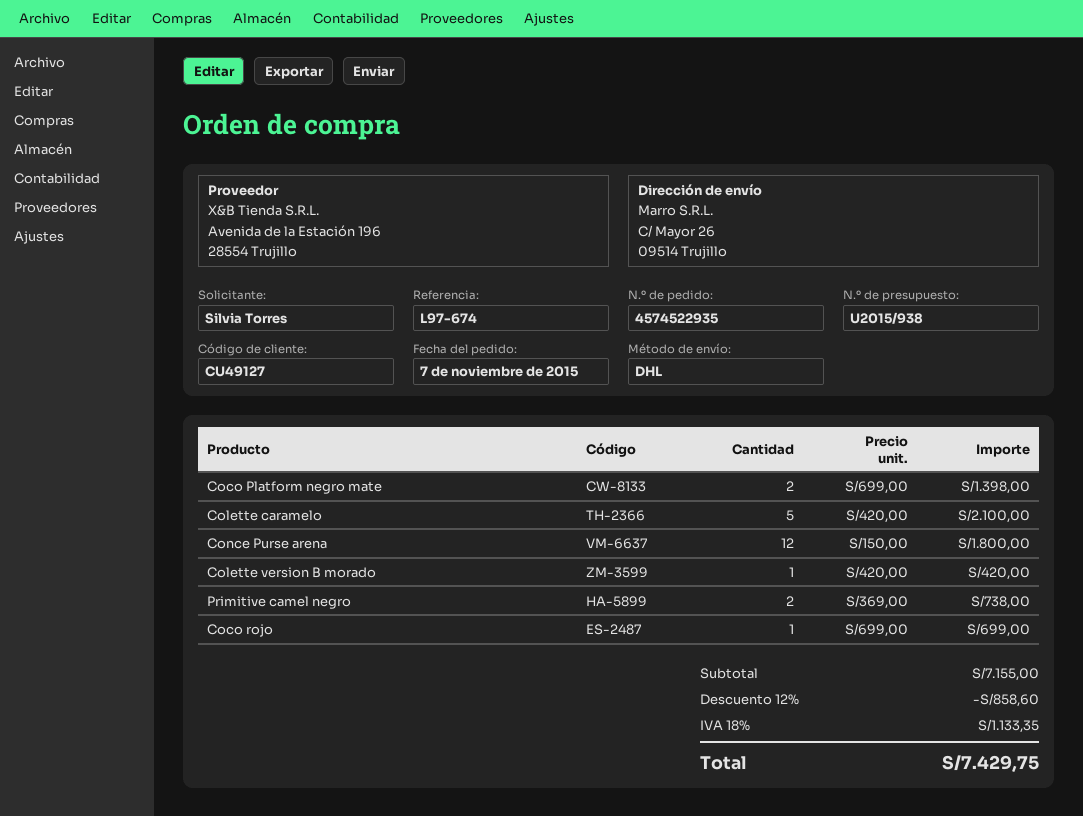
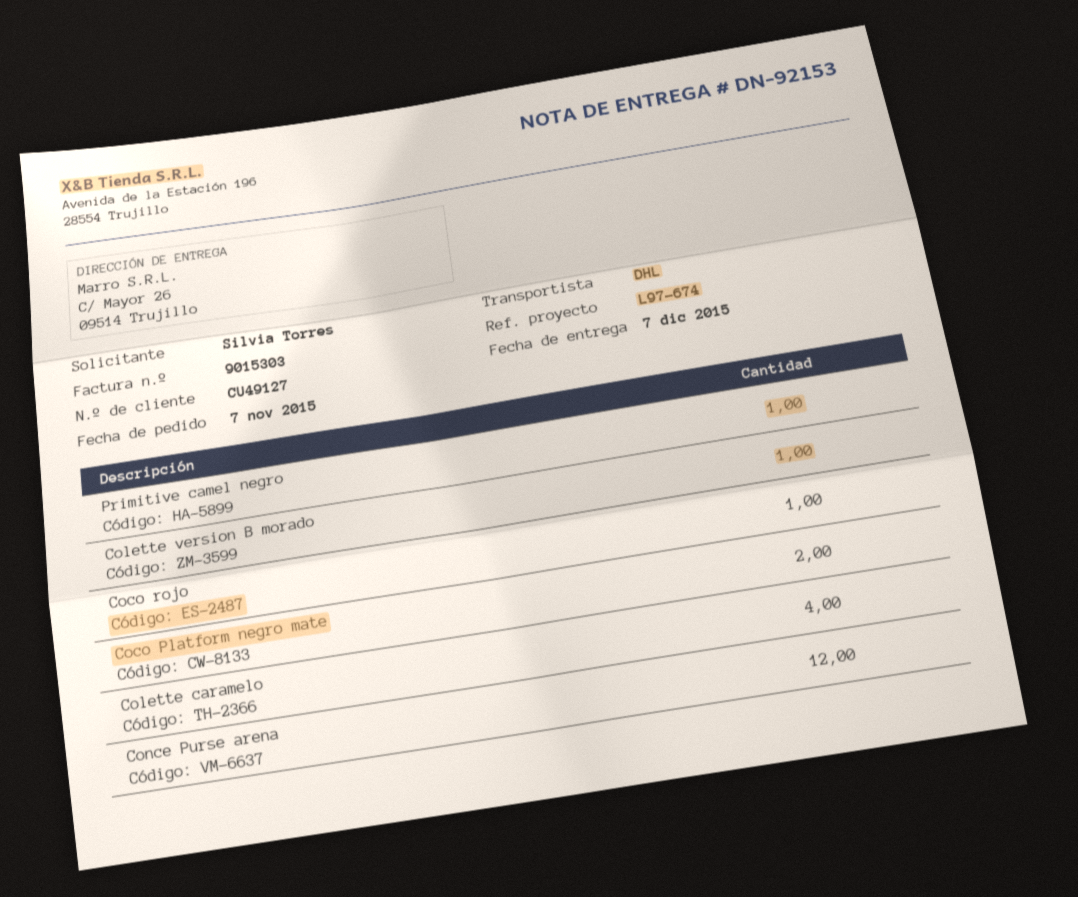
Colette caramelo: 5 -> 4
Primitive camel negro: 2 -> 1

